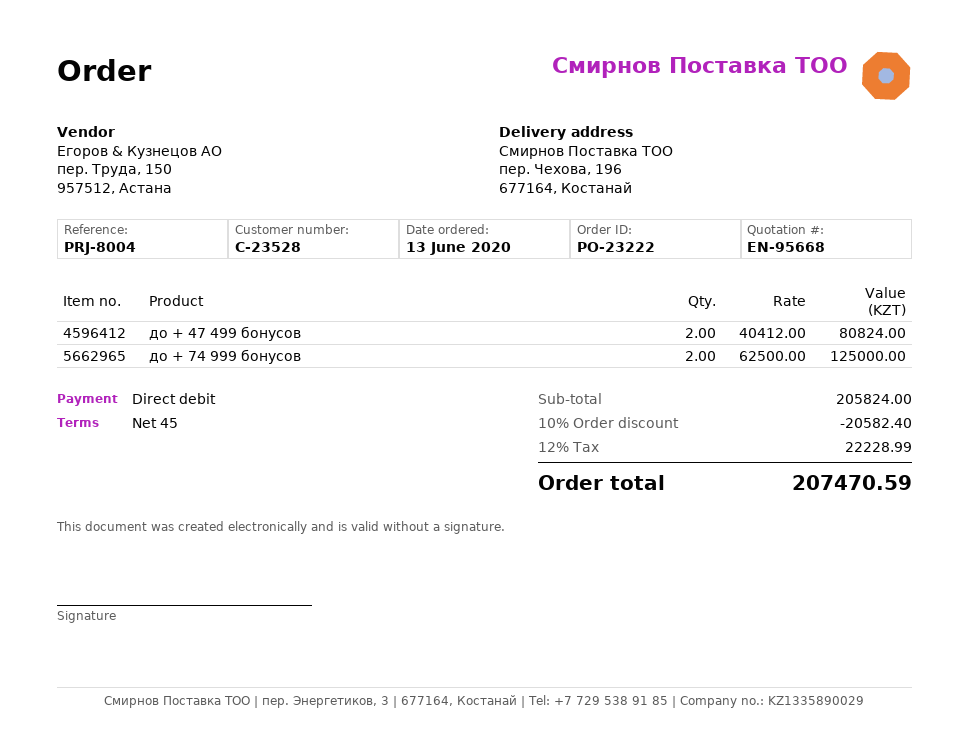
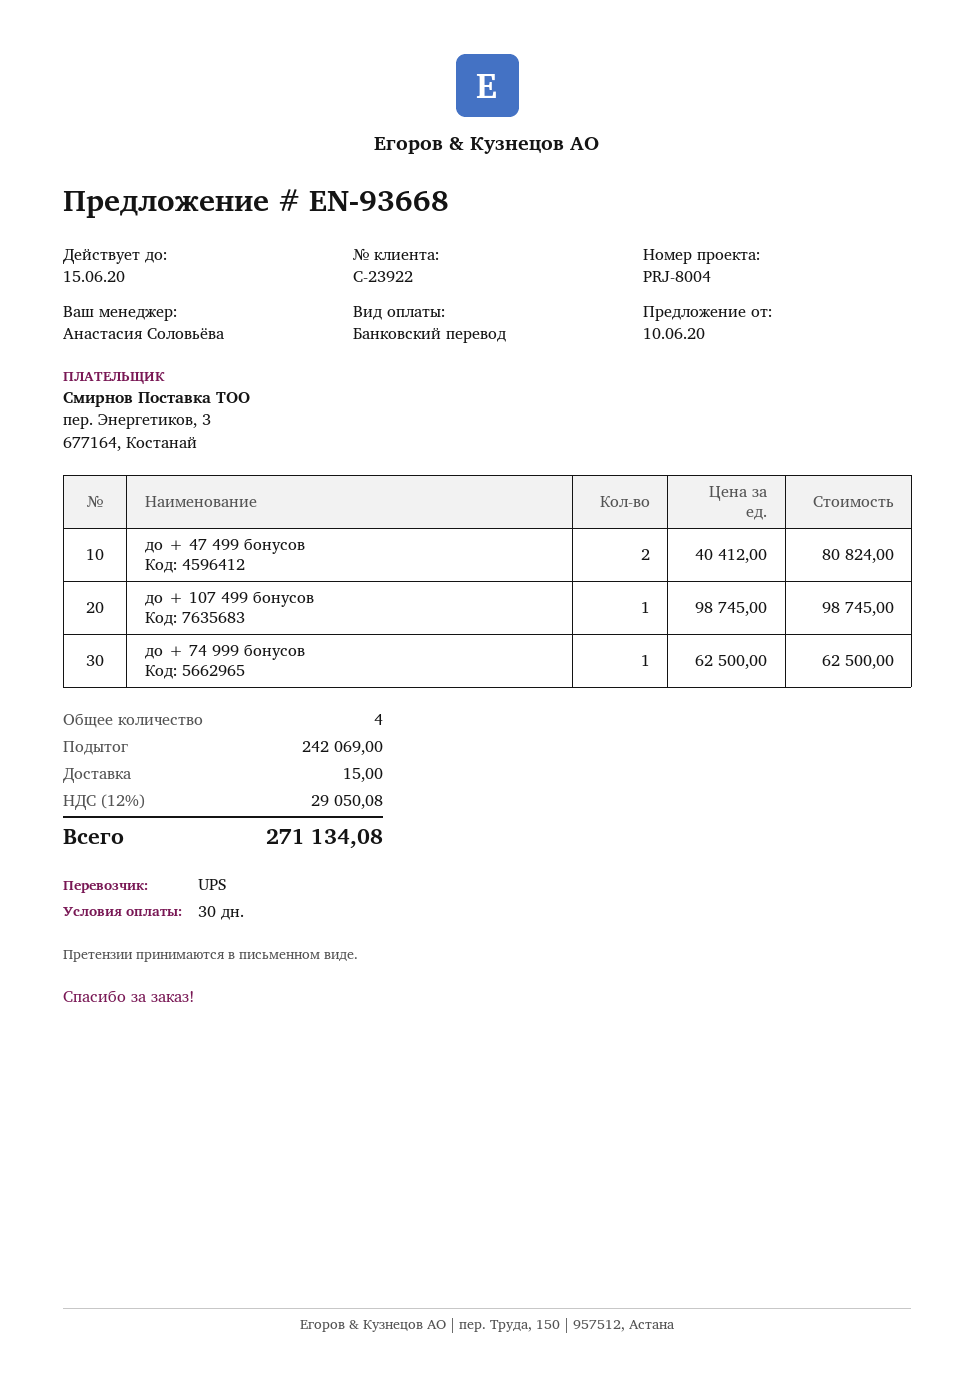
quote number: EN-95668 -> EN-93668
payment terms: 45 days -> 30 days
customer number: C-23528 -> C-23922
payment method: direct debit -> bank transfer
до + 74 999 бонусов: 2 x 62500.00 = 125000.00 -> 1 x 62500.00 = 62500.00
до + 107 499 бонусов: none -> 1 x 98745.00 = 98745.00
subtotal: 205824.00 -> 242069.00
discount: 10% = 20582.40 -> none
shipping: none -> 15.00
tax: 12% = 22228.99 -> 12% = 29050.08
total: 207470.59 -> 271134.08

